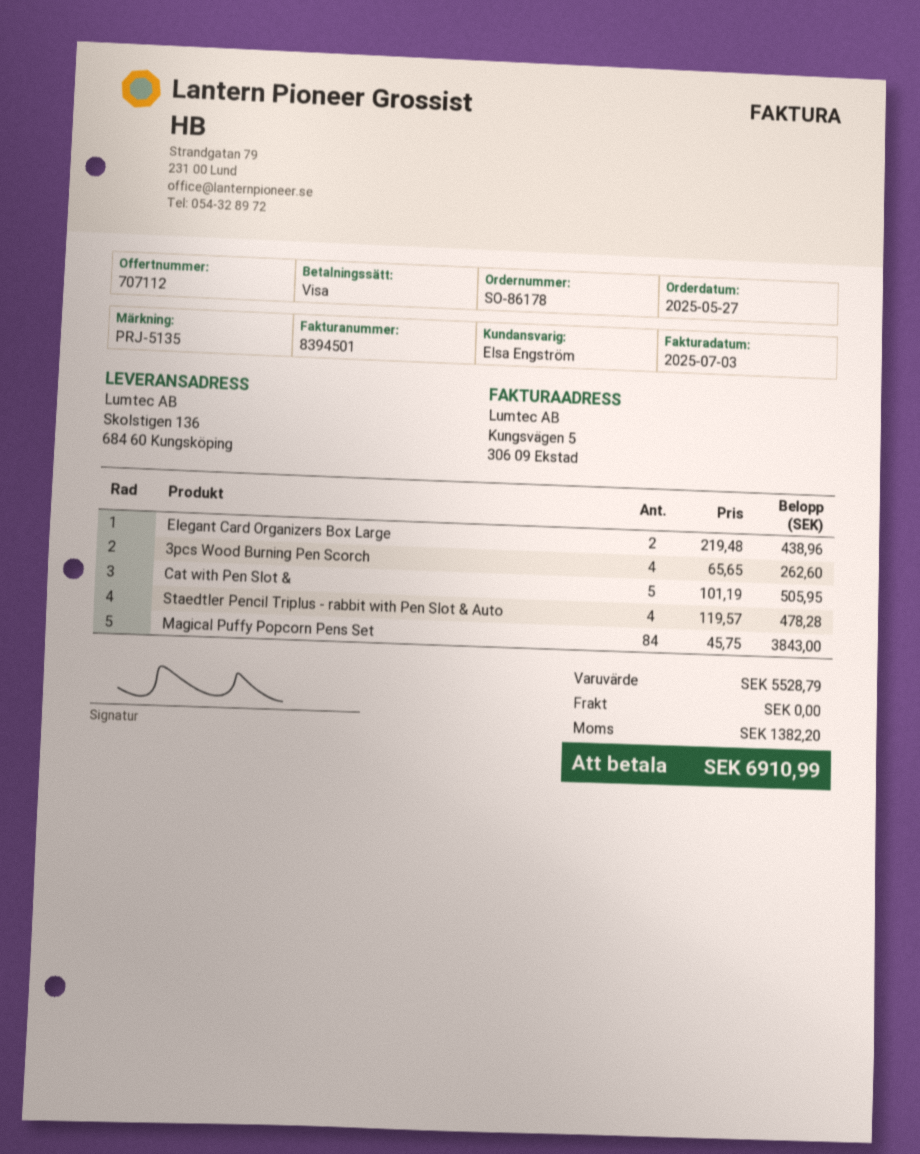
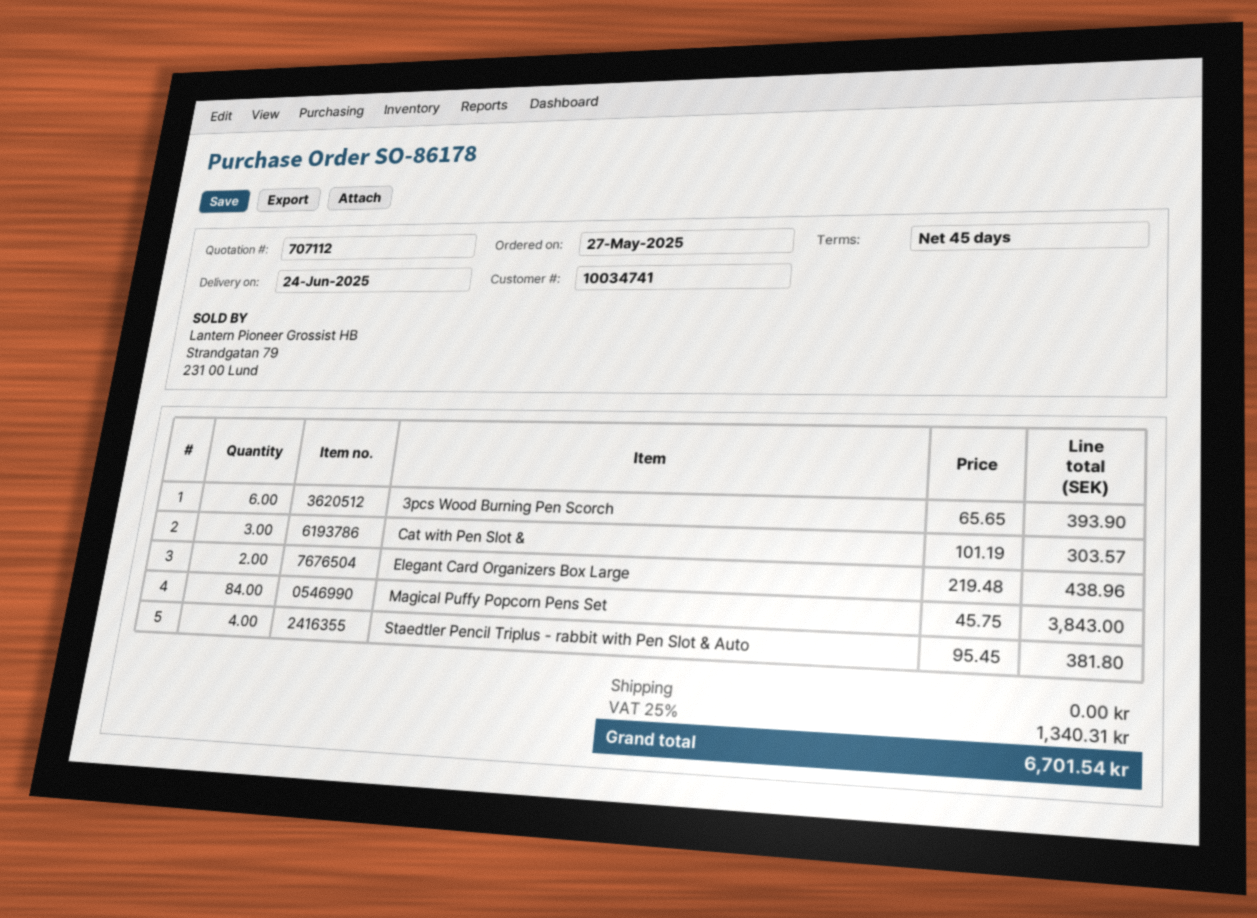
3pcs Wood Burning Pen Scorch: 4 x 65.65 = 262.60 -> 6 x 65.65 = 393.90
Cat with Pen Slot &: 5 x 101.19 = 505.95 -> 3 x 101.19 = 303.57
Staedtler Pencil Triplus - rabbit with Pen Slot & Auto: 4 x 119.57 = 478.28 -> 4 x 95.45 = 381.80
tax: 1382.20 -> 1340.31
total: 6910.99 -> 6701.54

